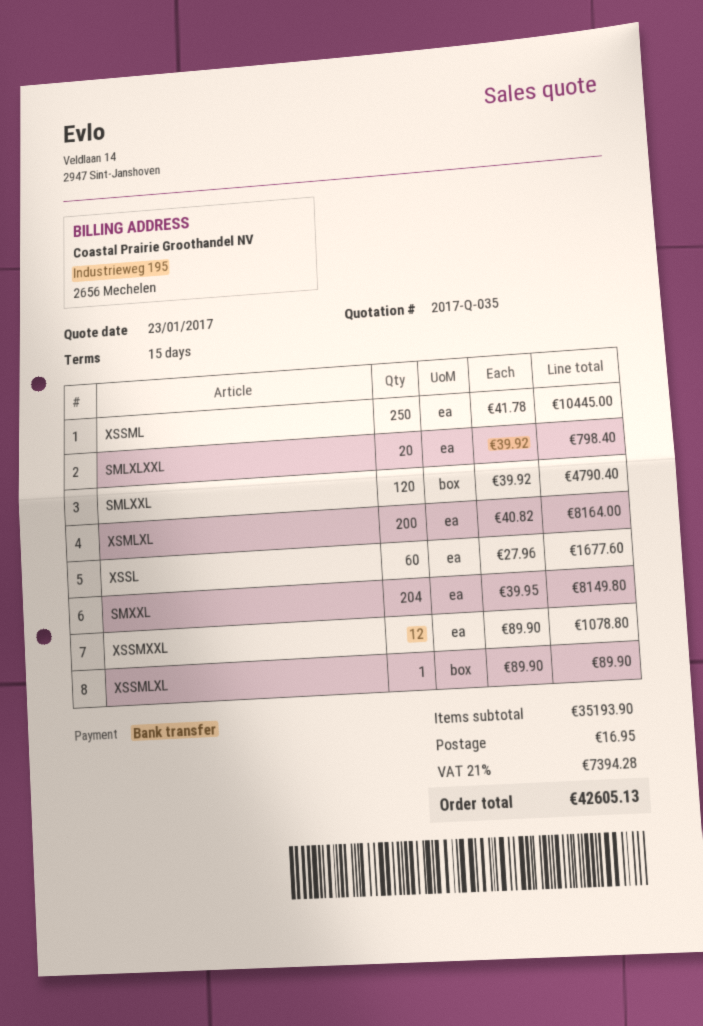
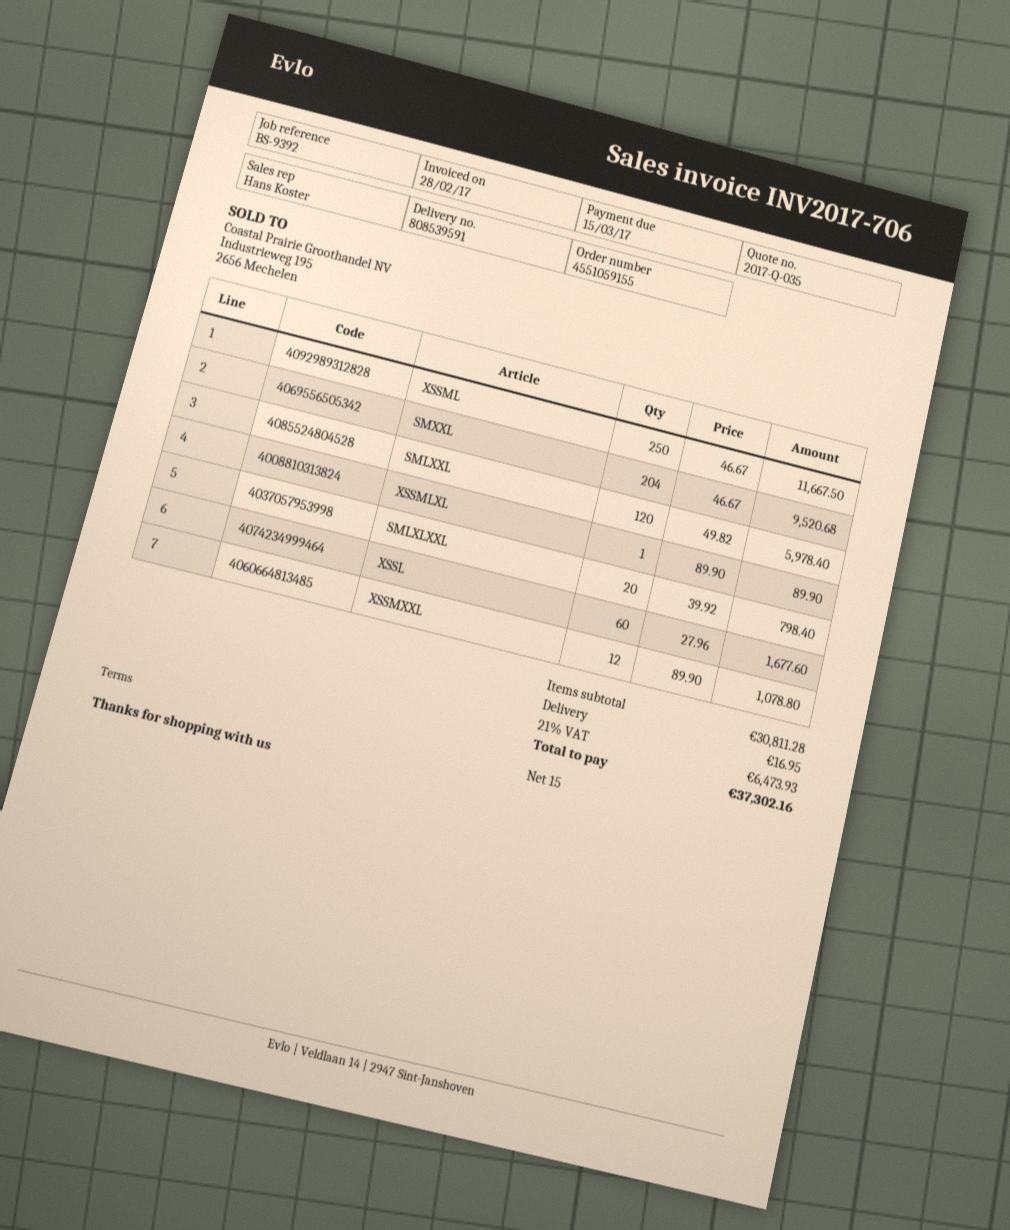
XSSML: 250 x 41.78 = 10445.00 -> 250 x 46.67 = 11667.50
SMLXXL: 120 x 39.92 = 4790.40 -> 120 x 49.82 = 5978.40
XSMLXL: 200 x 40.82 = 8164.00 -> none
SMXXL: 204 x 39.95 = 8149.80 -> 204 x 46.67 = 9520.68
subtotal: 35193.90 -> 30811.28
tax: 21% = 7394.28 -> 21% = 6473.93
total: 42605.13 -> 37302.16

